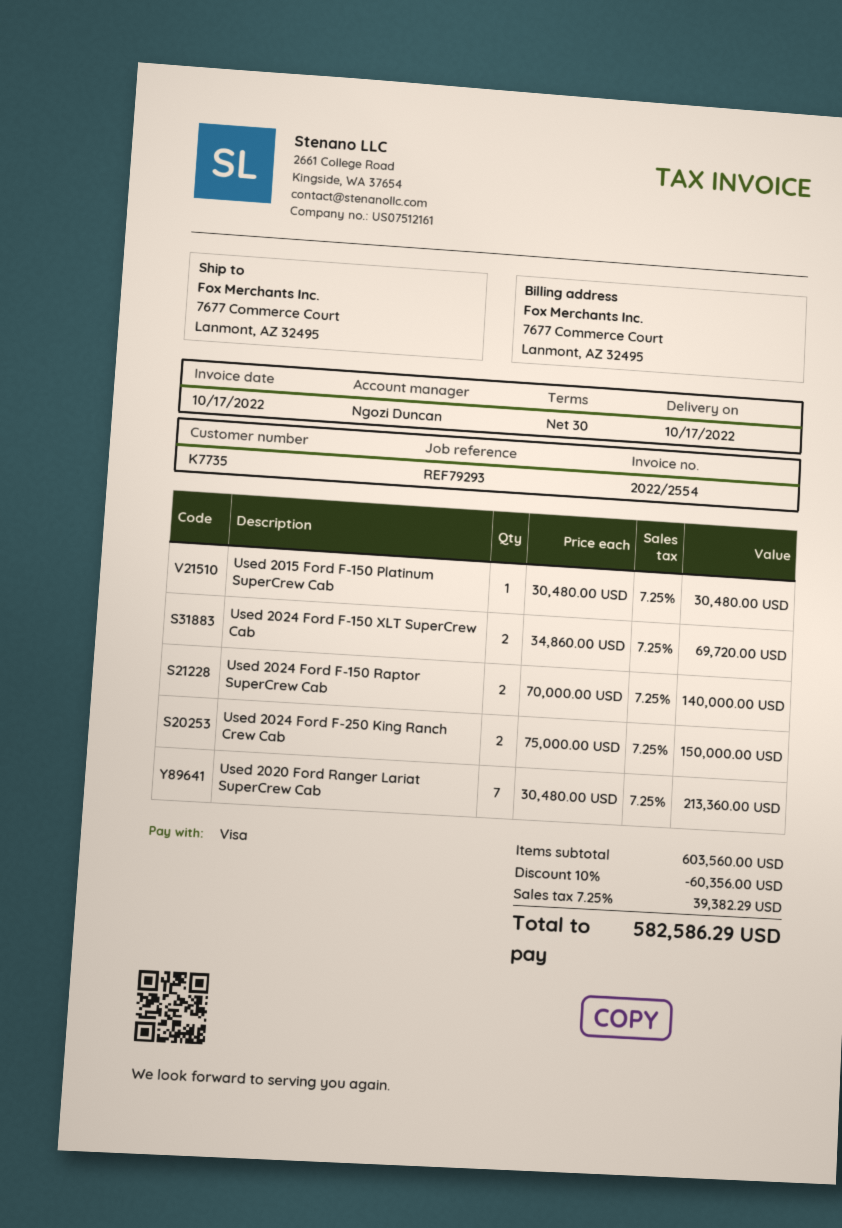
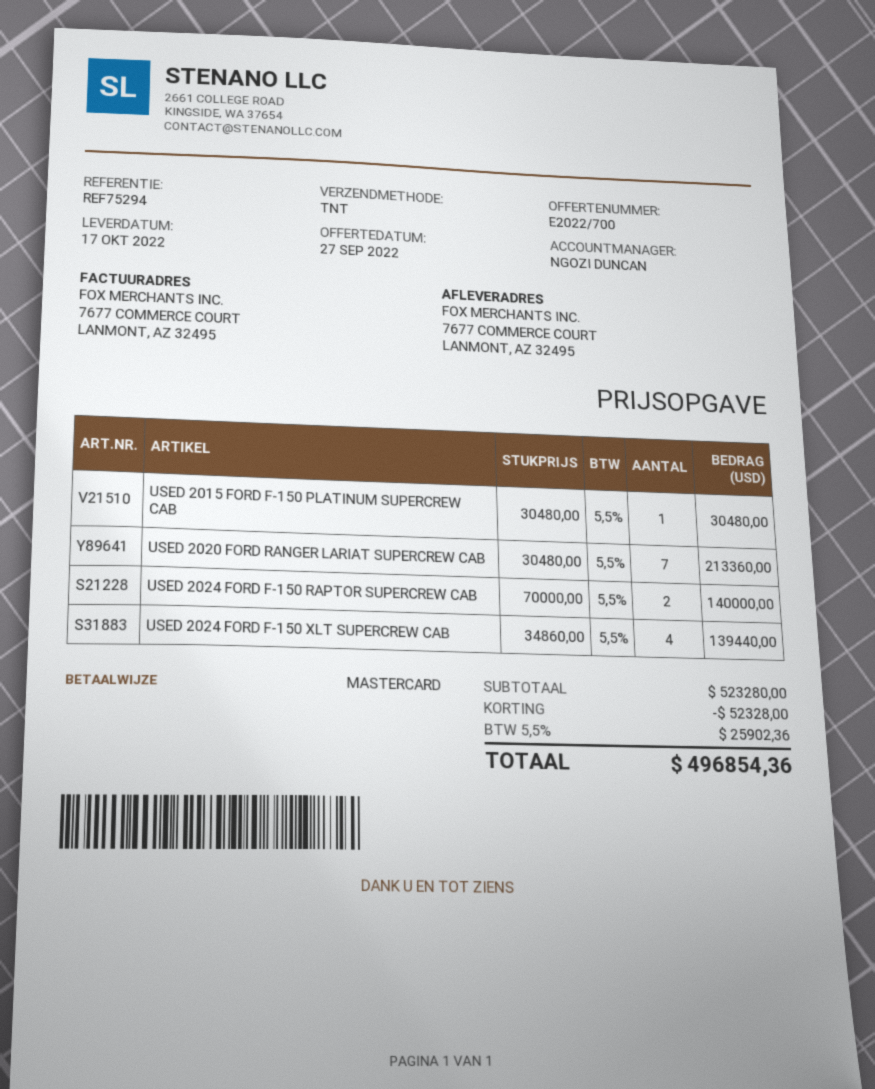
reference: REF79293 -> REF75294
payment method: Visa -> Mastercard
Used 2024 Ford F-150 XLT SuperCrew Cab: 2 x 34860.00 = 69720.00 -> 4 x 34860.00 = 139440.00
Used 2024 Ford F-250 King Ranch Crew Cab: 2 x 75000.00 = 150000.00 -> none
subtotal: 603560.00 -> 523280.00
discount: 60356.00 -> 52328.00
tax: 7.25% = 39382.29 -> 5.5% = 25902.36
total: 582586.29 -> 496854.36

